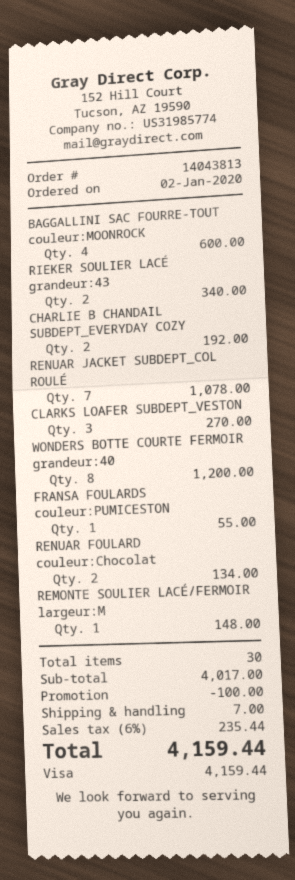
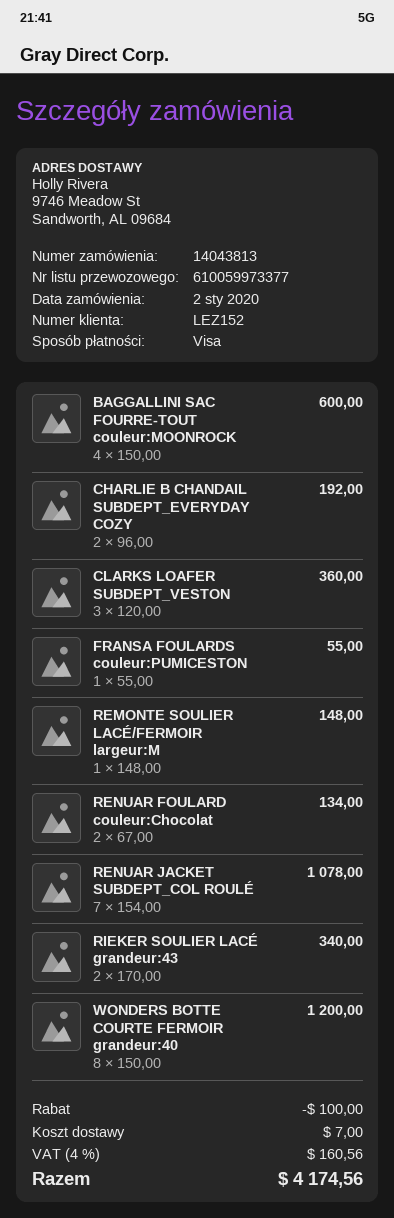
CLARKS LOAFER SUBDEPT_VESTON: 3 for 270.00 -> 3 for 360.00
tax: 6% = 235.44 -> 4% = 160.56
total: 4159.44 -> 4174.56

